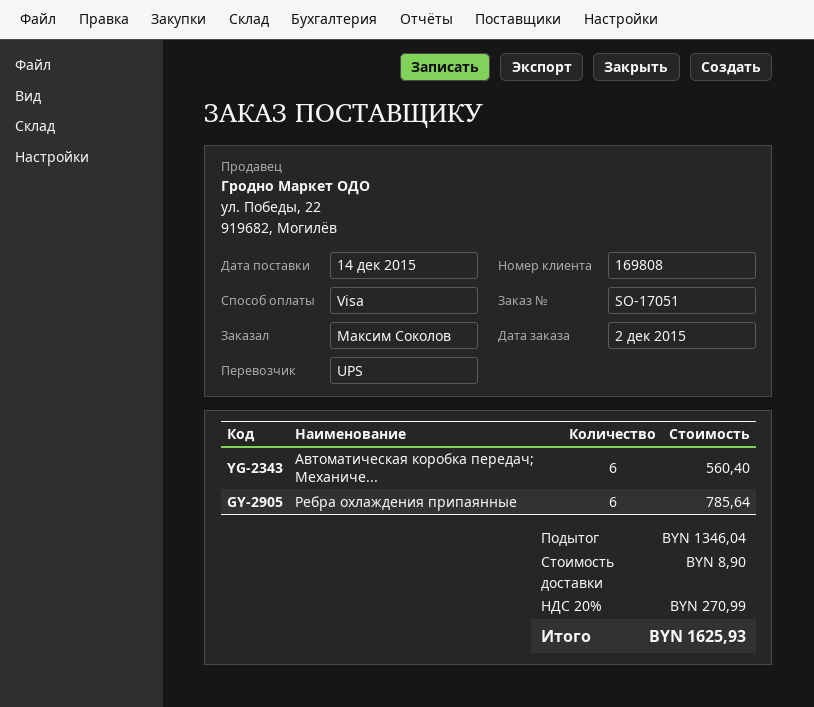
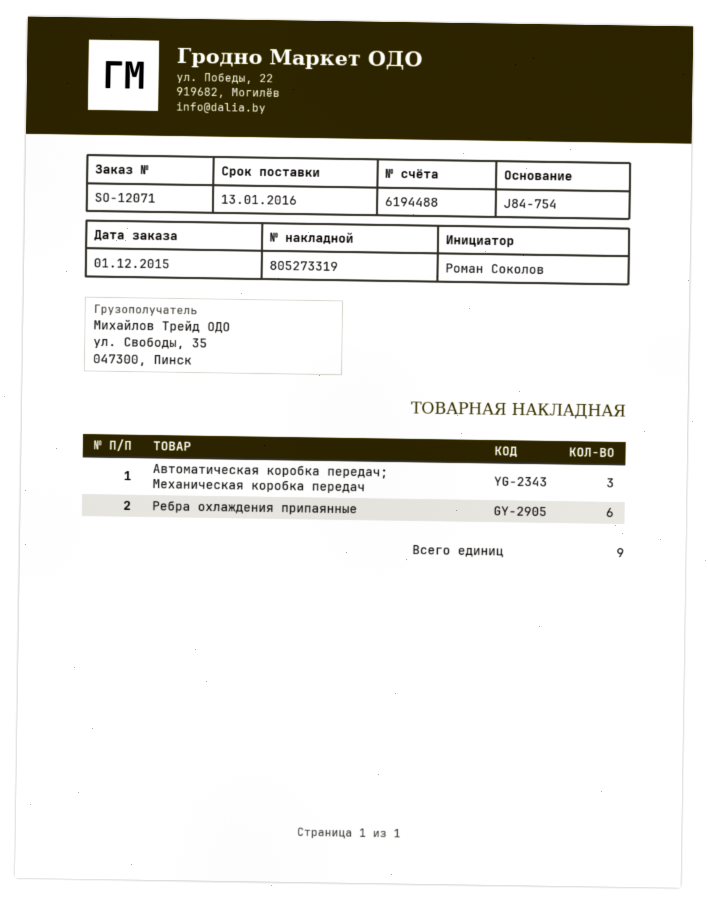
order number: SO-17051 -> SO-12071
order date: 2015-12-02 -> 2015-12-01
delivery date: 2015-12-14 -> 2016-01-13
ordered by: Максим Соколов -> Роман Соколов
Автоматическая коробка передач; Механиче...: 6 -> 3

